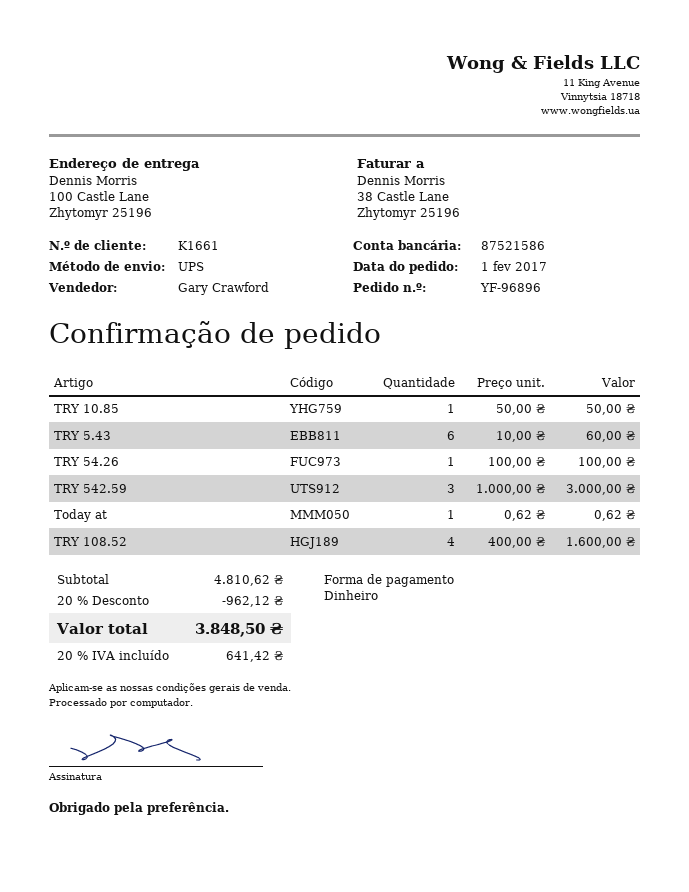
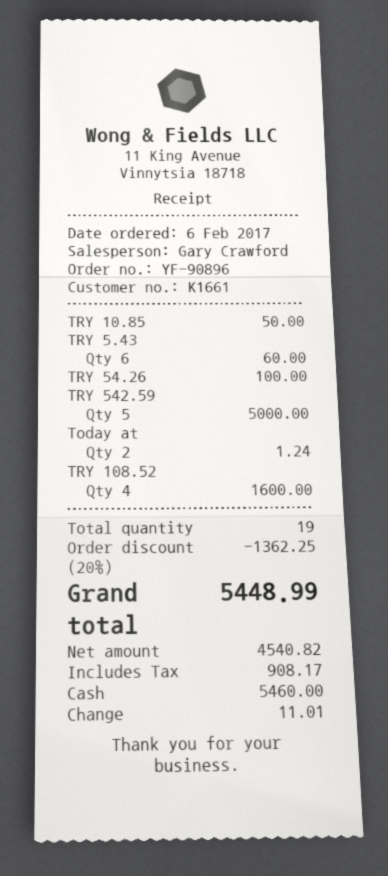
order number: YF-96896 -> YF-90896
order date: 2017-02-01 -> 2017-02-06
TRY 542.59: 3 for 3000.00 -> 5 for 5000.00
Today at: 1 for 0.62 -> 2 for 1.24
discount: 20% = 962.12 -> 20% = 1362.25
tax: 641.42 -> 908.17
total: 3848.50 -> 5448.99

